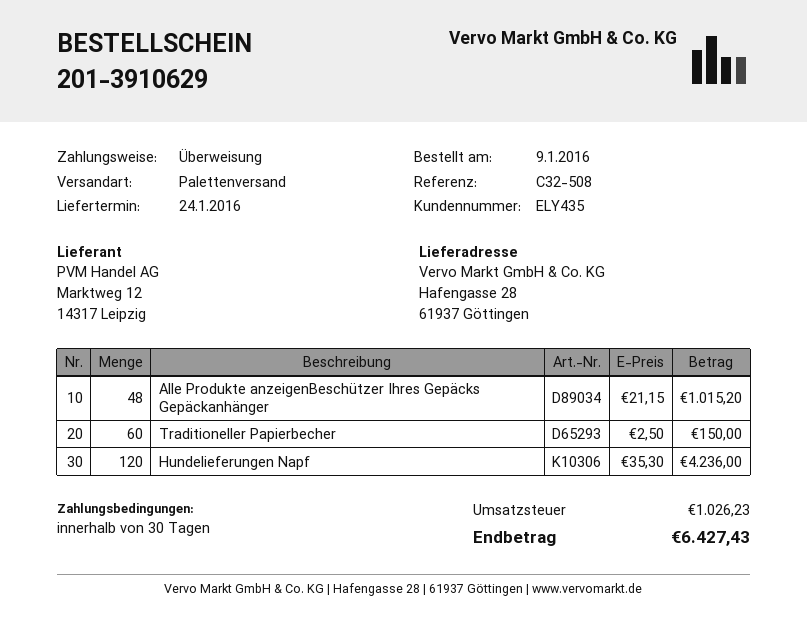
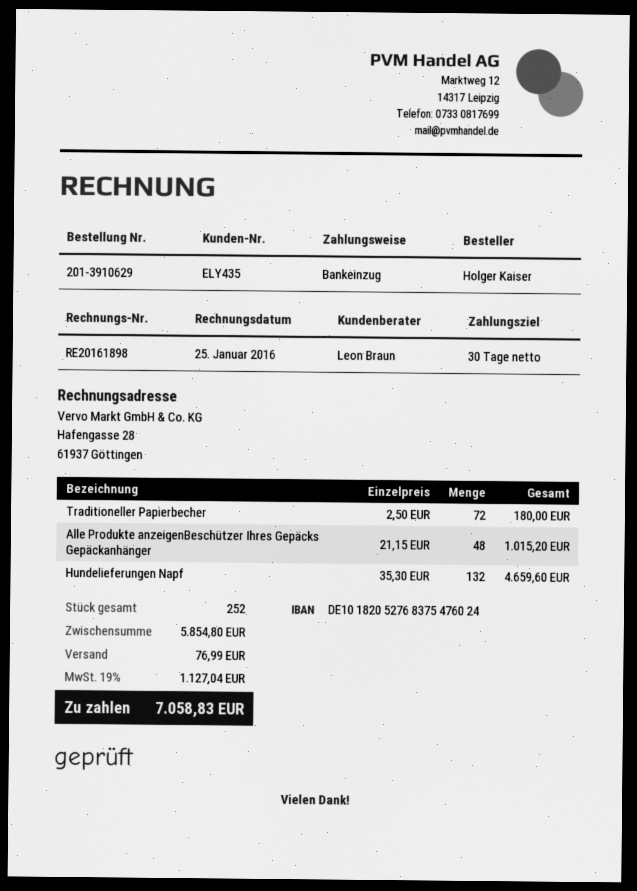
payment method: bank transfer -> direct debit
Traditioneller Papierbecher: 60 x 2.50 = 150.00 -> 72 x 2.50 = 180.00
Hundelieferungen Napf: 120 x 35.30 = 4236.00 -> 132 x 35.30 = 4659.60
shipping: none -> 76.99
tax: 1026.23 -> 1127.04
total: 6427.43 -> 7058.83

